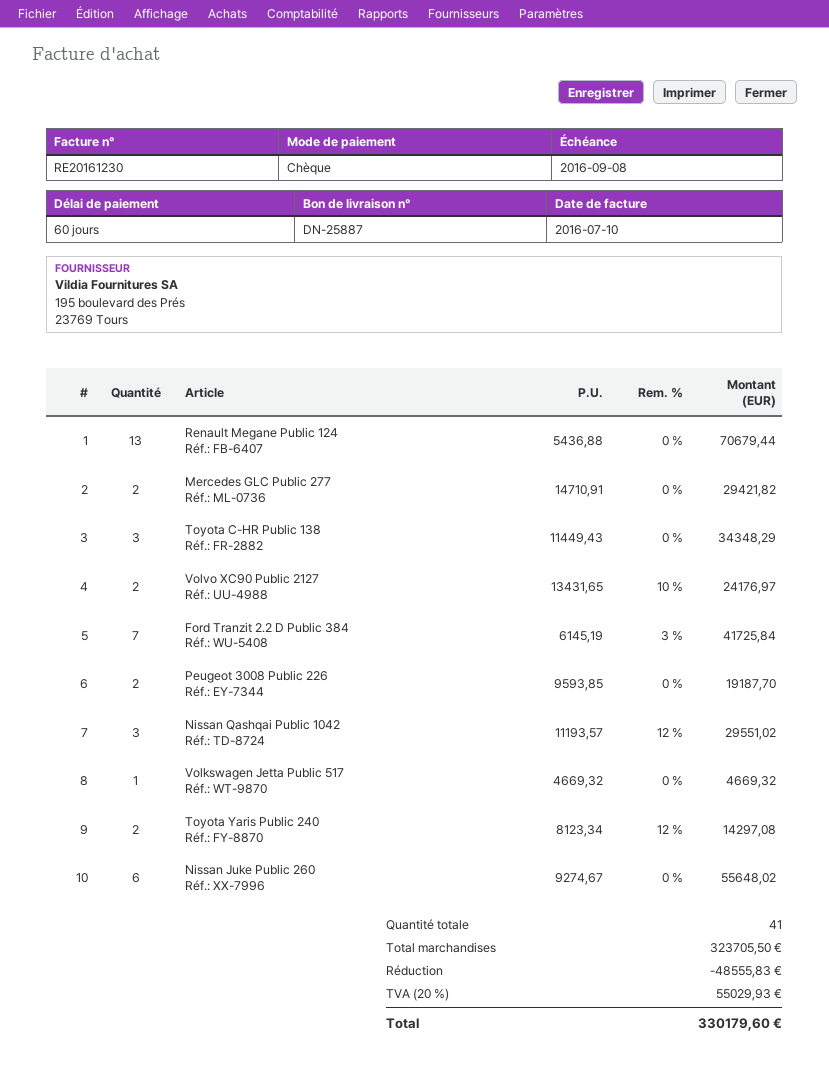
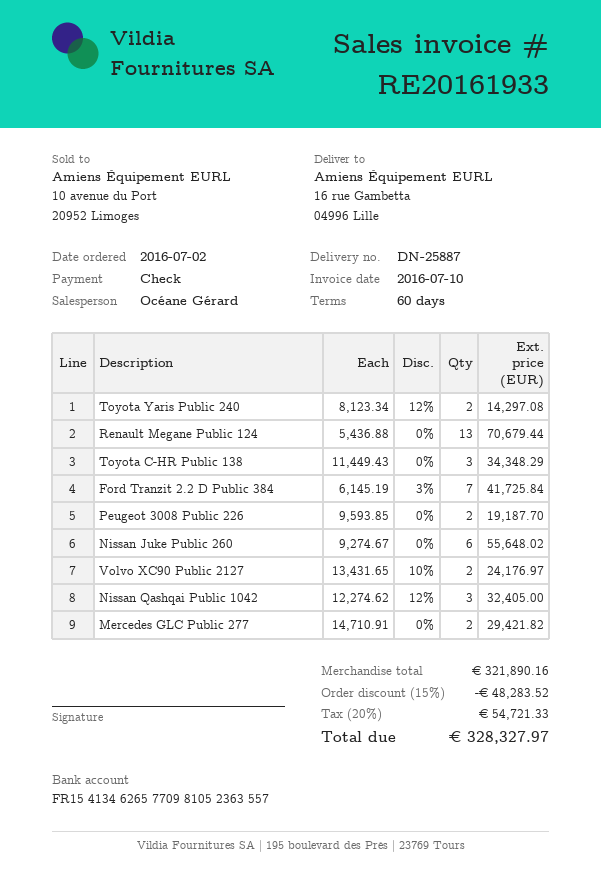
invoice number: RE20161230 -> RE20161933
Nissan Qashqai Public 1042: 3 x 11193.57 - 12% = 29551.02 -> 3 x 12274.62 - 12% = 32405.00
Volkswagen Jetta Public 517: 1 x 4669.32 = 4669.32 -> none
subtotal: 323705.50 -> 321890.16
discount: 48555.83 -> 48283.52
tax: 20% = 55029.93 -> 20% = 54721.33
total: 330179.60 -> 328327.97

